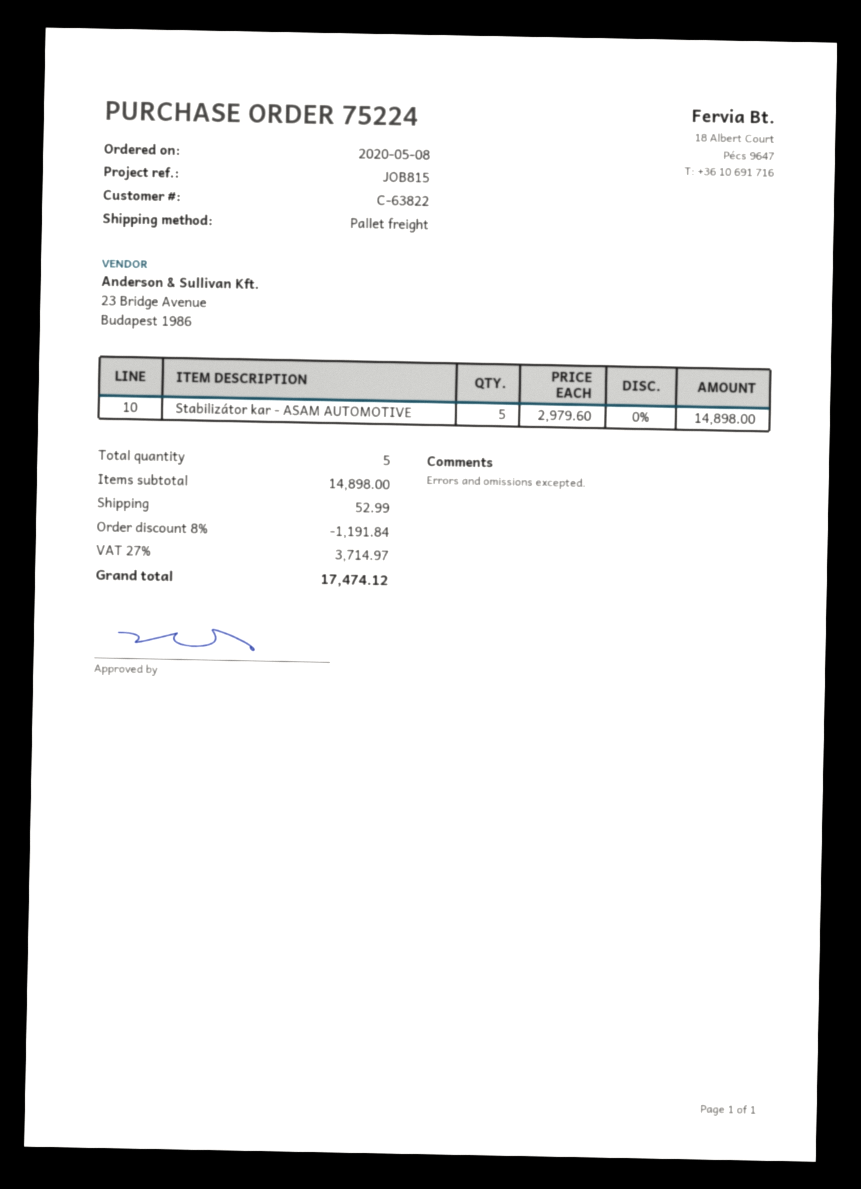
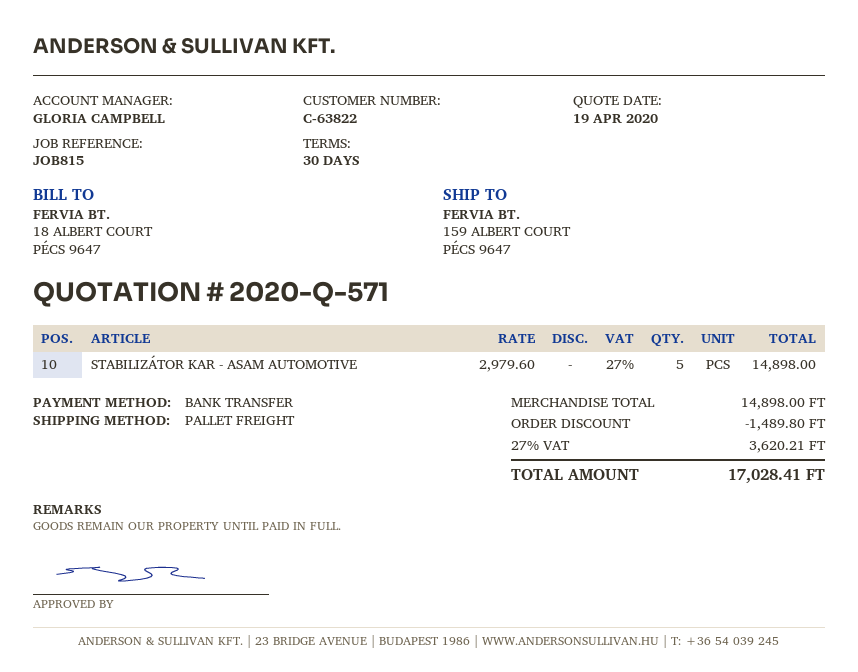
discount: 1191.84 -> 1489.80
shipping: 52.99 -> none
tax: 27% = 3714.97 -> 27% = 3620.21
total: 17474.12 -> 17028.41

